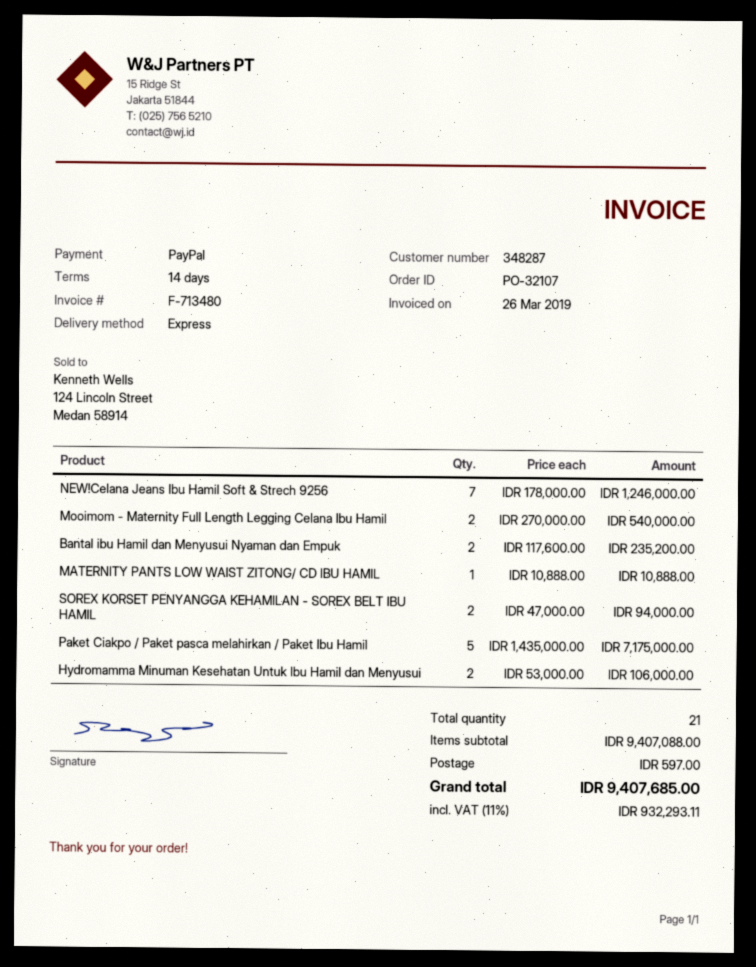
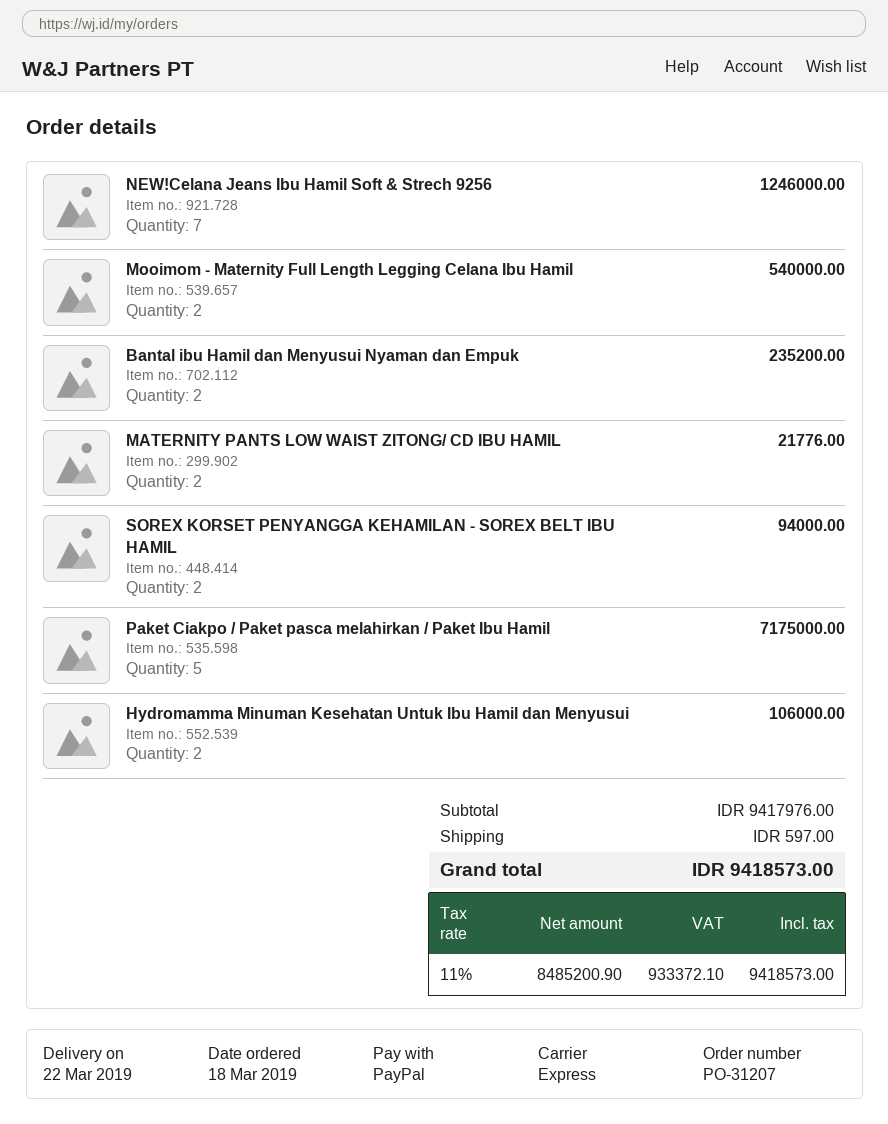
order number: PO-32107 -> PO-31207
MATERNITY PANTS LOW WAIST ZITONG/ CD IBU HAMIL: 1 for 10888.00 -> 2 for 21776.00
subtotal: 9407088.00 -> 9417976.00
tax: 11% = 932293.11 -> 11% = 933372.10
total: 9407685.00 -> 9418573.00

